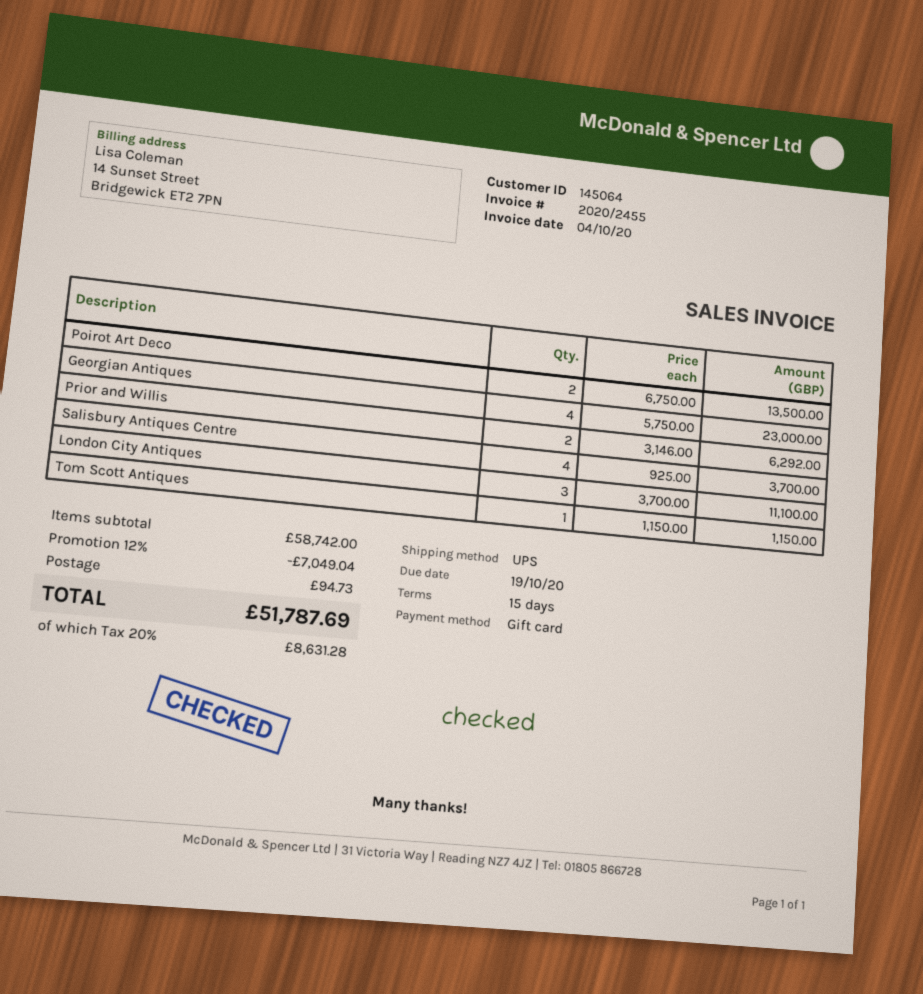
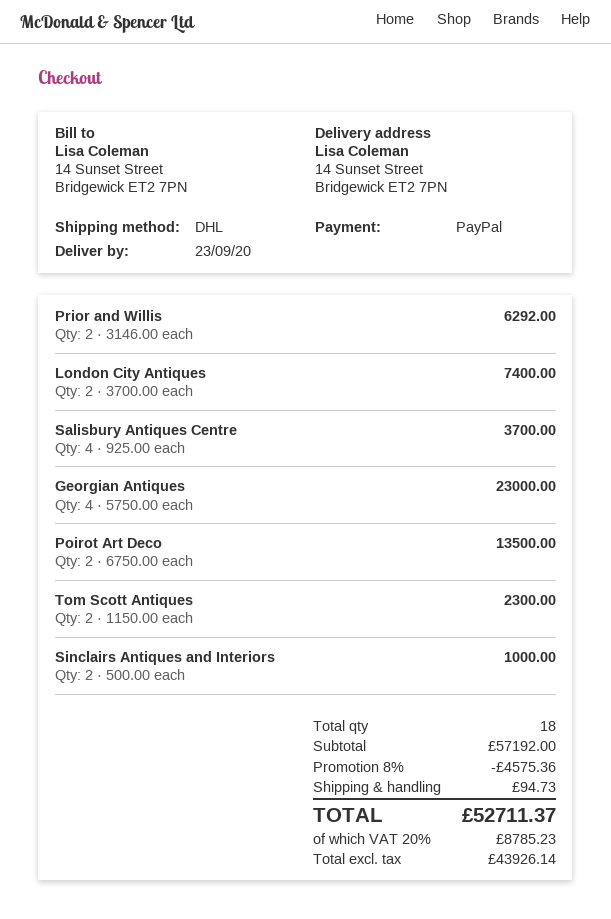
payment method: gift card -> PayPal
shipping method: UPS -> DHL
London City Antiques: 3 x 3700.00 = 11100.00 -> 2 x 3700.00 = 7400.00
Tom Scott Antiques: 1 x 1150.00 = 1150.00 -> 2 x 1150.00 = 2300.00
Sinclairs Antiques and Interiors: none -> 2 x 500.00 = 1000.00
subtotal: 58742.00 -> 57192.00
discount: 12% = 7049.04 -> 8% = 4575.36
tax: 20% = 8631.28 -> 20% = 8785.23
total: 51787.69 -> 52711.37

